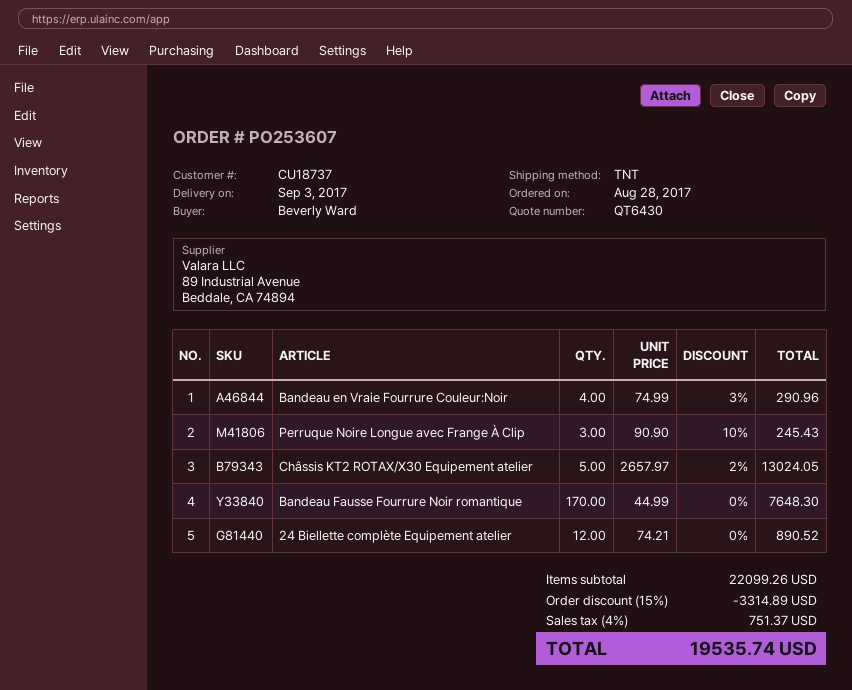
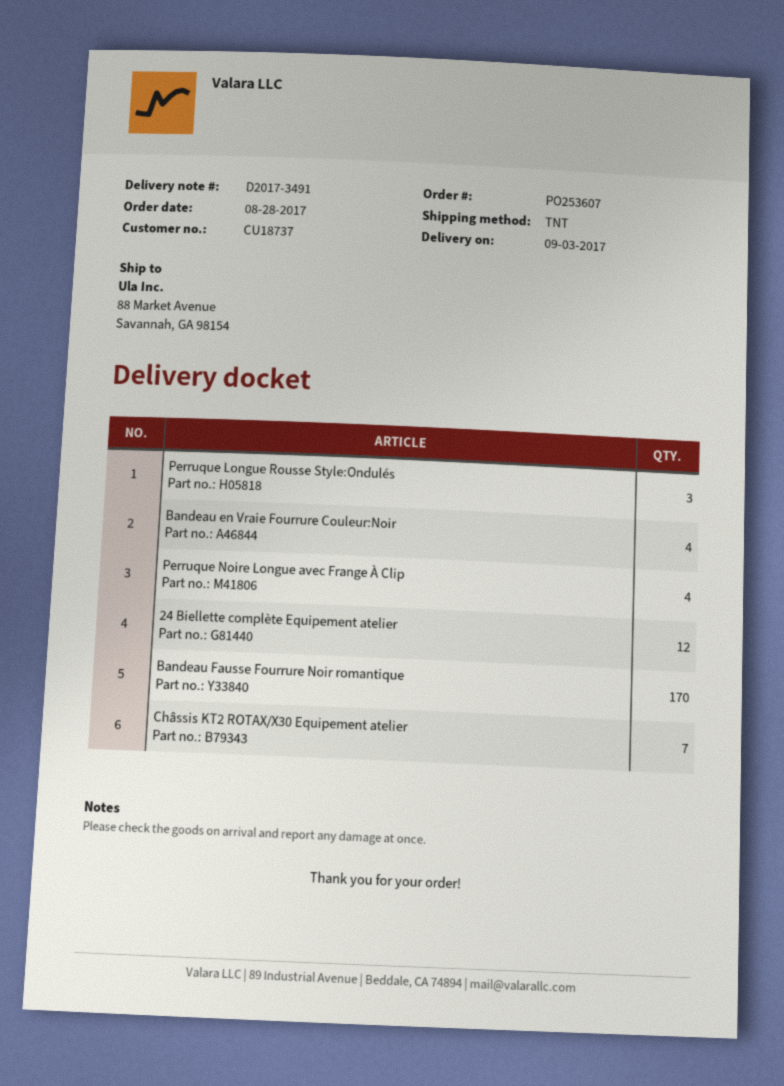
Perruque Noire Longue avec Frange À Clip: 3 -> 4
Châssis KT2 ROTAX/X30 Equipement atelier: 5 -> 7
Perruque Longue Rousse Style:Ondulés: none -> 3

